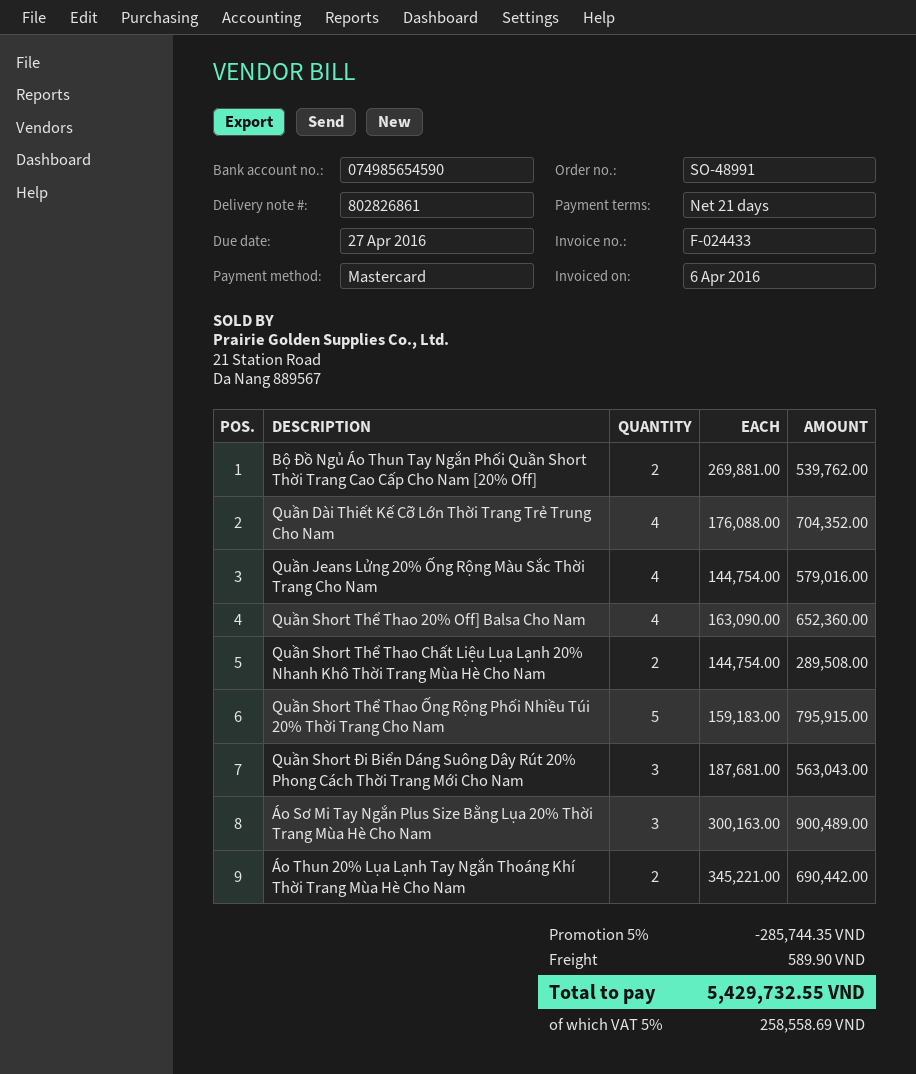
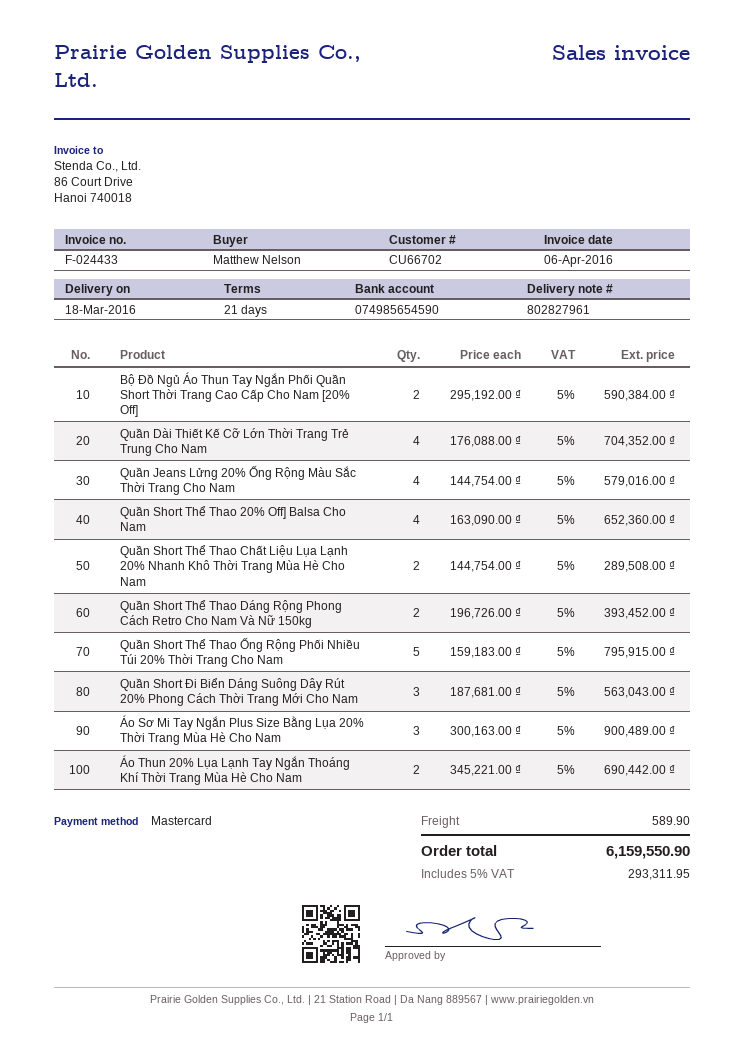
delivery note number: 802826861 -> 802827961
Bộ Đồ Ngủ Áo Thun Tay Ngắn Phối Quần Short Thời Trang Cao Cấp Cho Nam [20% Off]: 2 x 269881.00 = 539762.00 -> 2 x 295192.00 = 590384.00
Quần Short Thể Thao Dáng Rộng Phong Cách Retro Cho Nam Và Nữ 150kg: none -> 2 x 196726.00 = 393452.00
discount: 5% = 285744.35 -> none
tax: 5% = 258558.69 -> 5% = 293311.95
total: 5429732.55 -> 6159550.90

